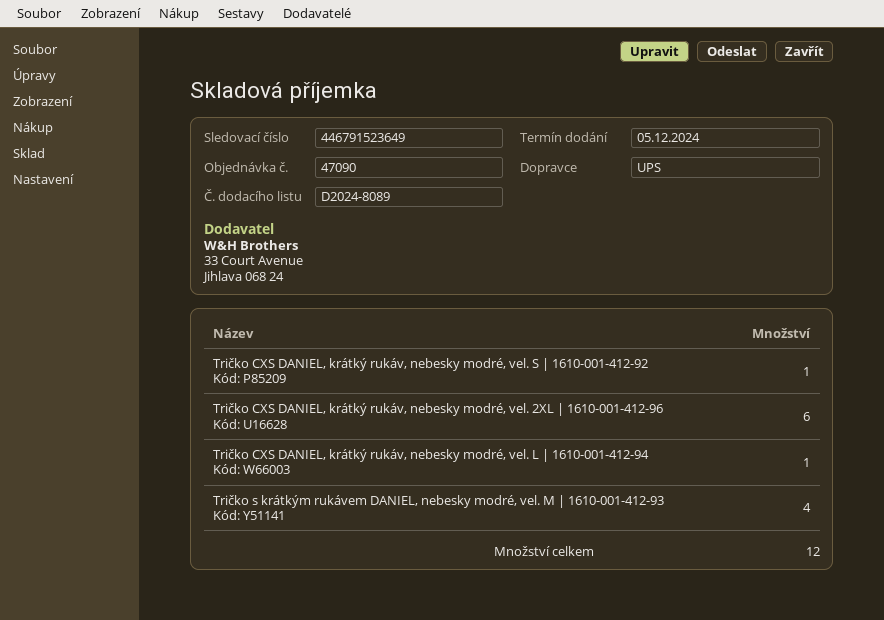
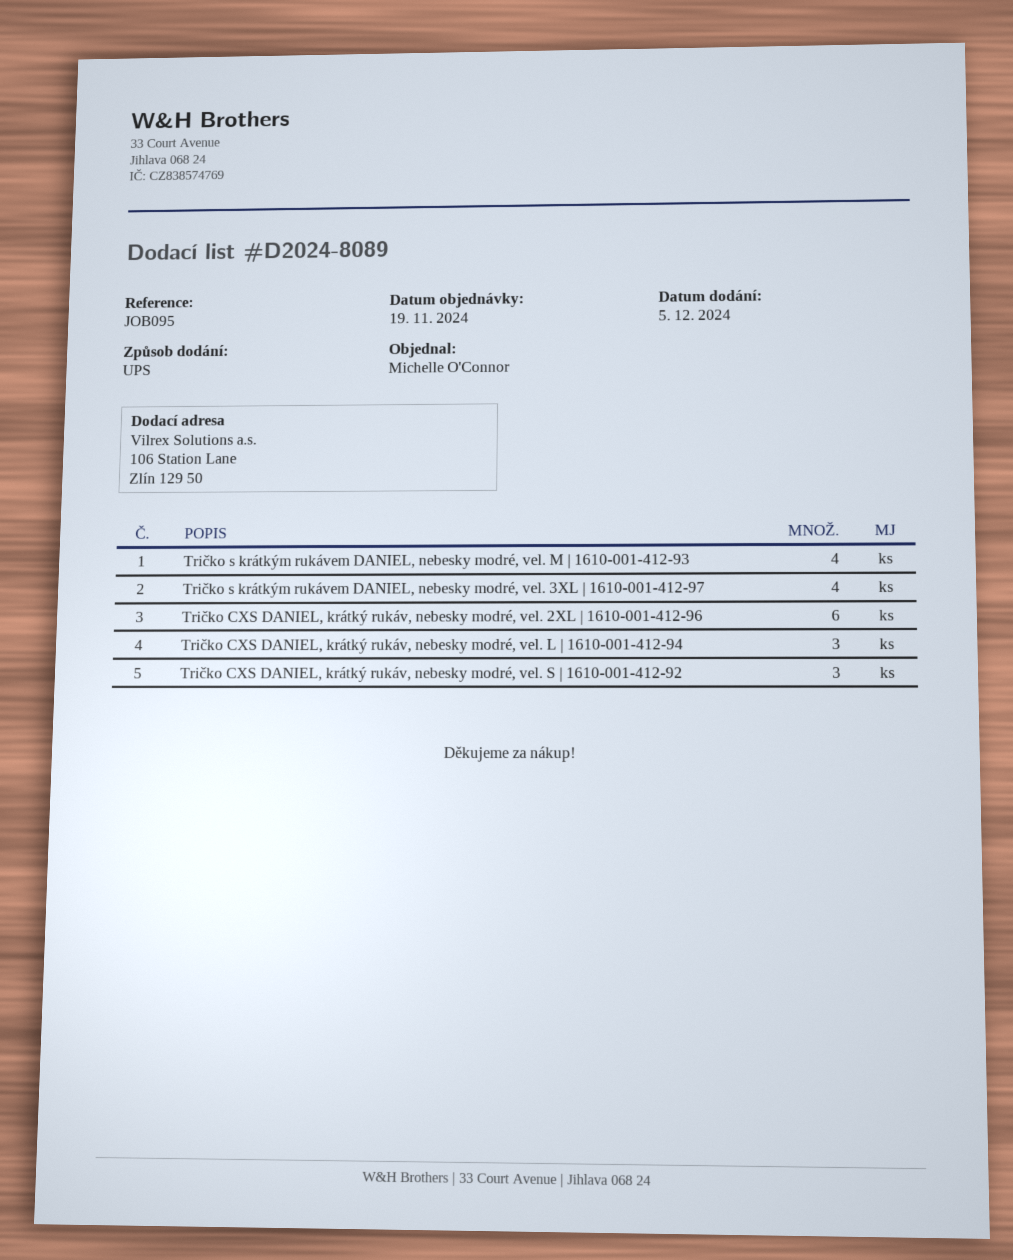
Tričko CXS DANIEL, krátký rukáv, nebesky modré, vel. S | 1610-001-412-92: 1 -> 3
Tričko CXS DANIEL, krátký rukáv, nebesky modré, vel. L | 1610-001-412-94: 1 -> 3
Tričko s krátkým rukávem DANIEL, nebesky modré, vel. 3XL | 1610-001-412-97: none -> 4

